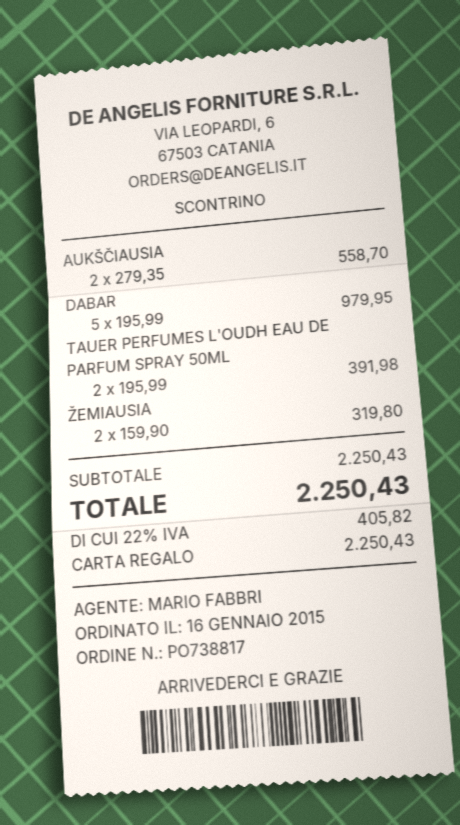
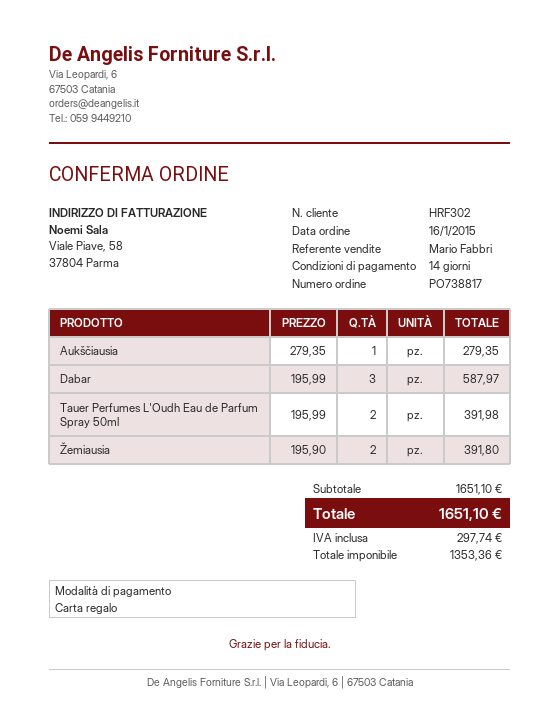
AUKŠČIAUSIA: 2 x 279.35 = 558.70 -> 1 x 279.35 = 279.35
DABAR: 5 x 195.99 = 979.95 -> 3 x 195.99 = 587.97
ŽEMIAUSIA: 2 x 159.90 = 319.80 -> 2 x 195.90 = 391.80
subtotal: 2250.43 -> 1651.10
tax: 405.82 -> 297.74
total: 2250.43 -> 1651.10

